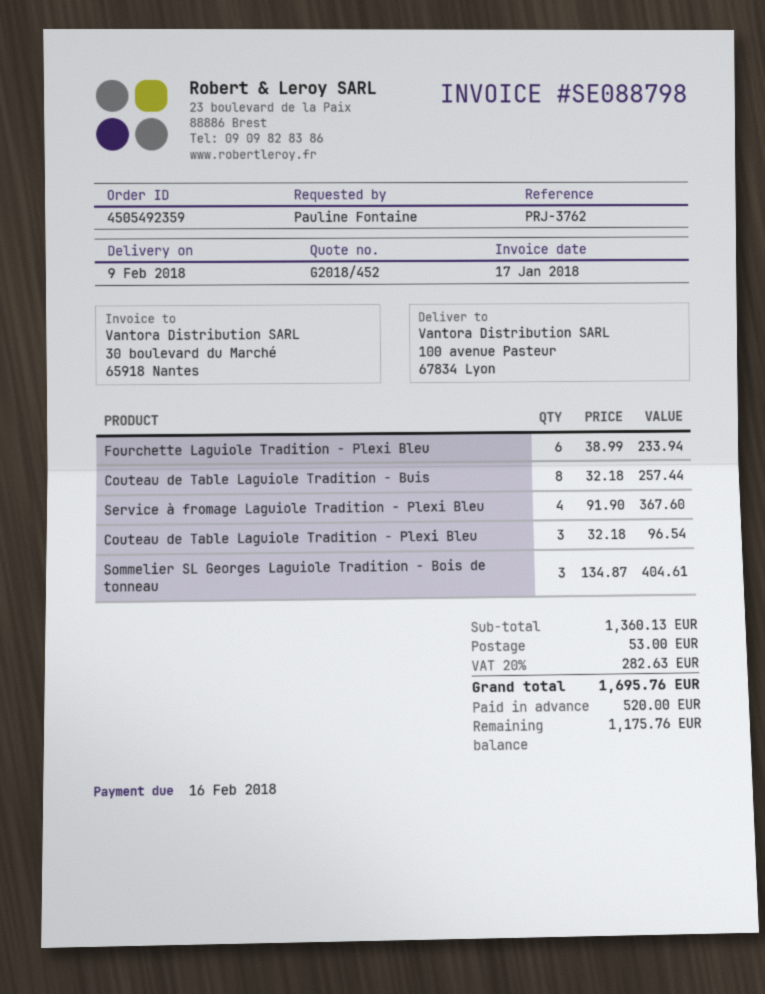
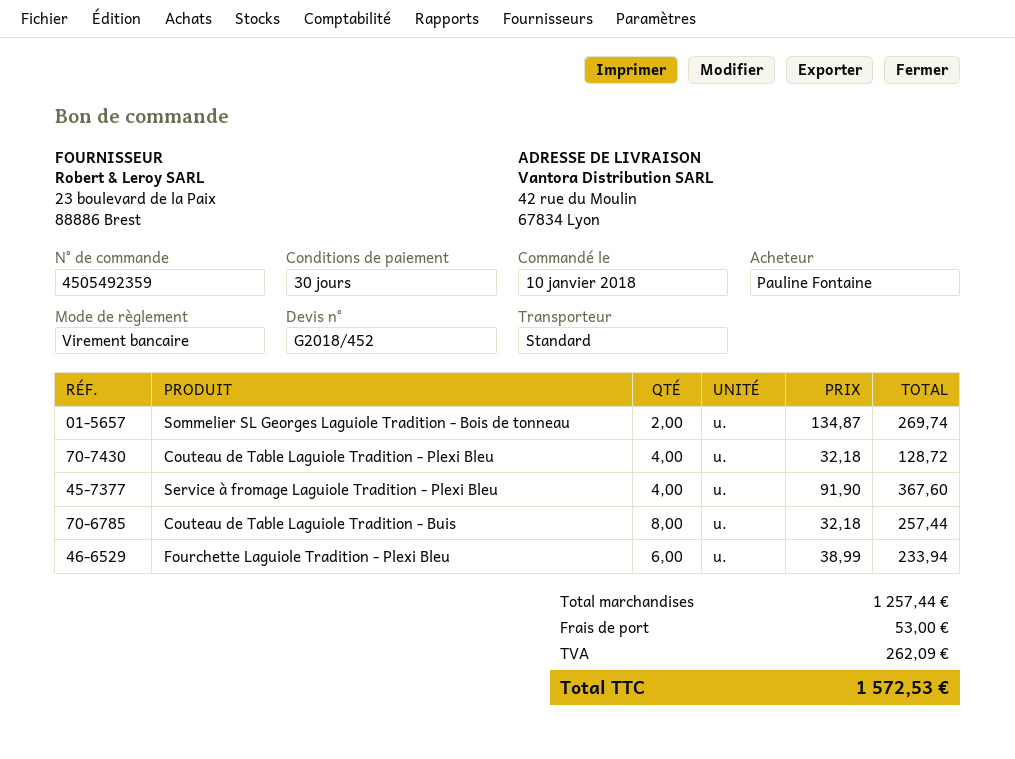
ship to: 100 avenue Pasteur, 67834 Lyon -> 42 rue du Moulin, 67834 Lyon
Couteau de Table Laguiole Tradition - Plexi Bleu: 3 x 32.18 = 96.54 -> 4 x 32.18 = 128.72
Sommelier SL Georges Laguiole Tradition - Bois de tonneau: 3 x 134.87 = 404.61 -> 2 x 134.87 = 269.74
subtotal: 1360.13 -> 1257.44
tax: 282.63 -> 262.09
total: 1695.76 -> 1572.53

